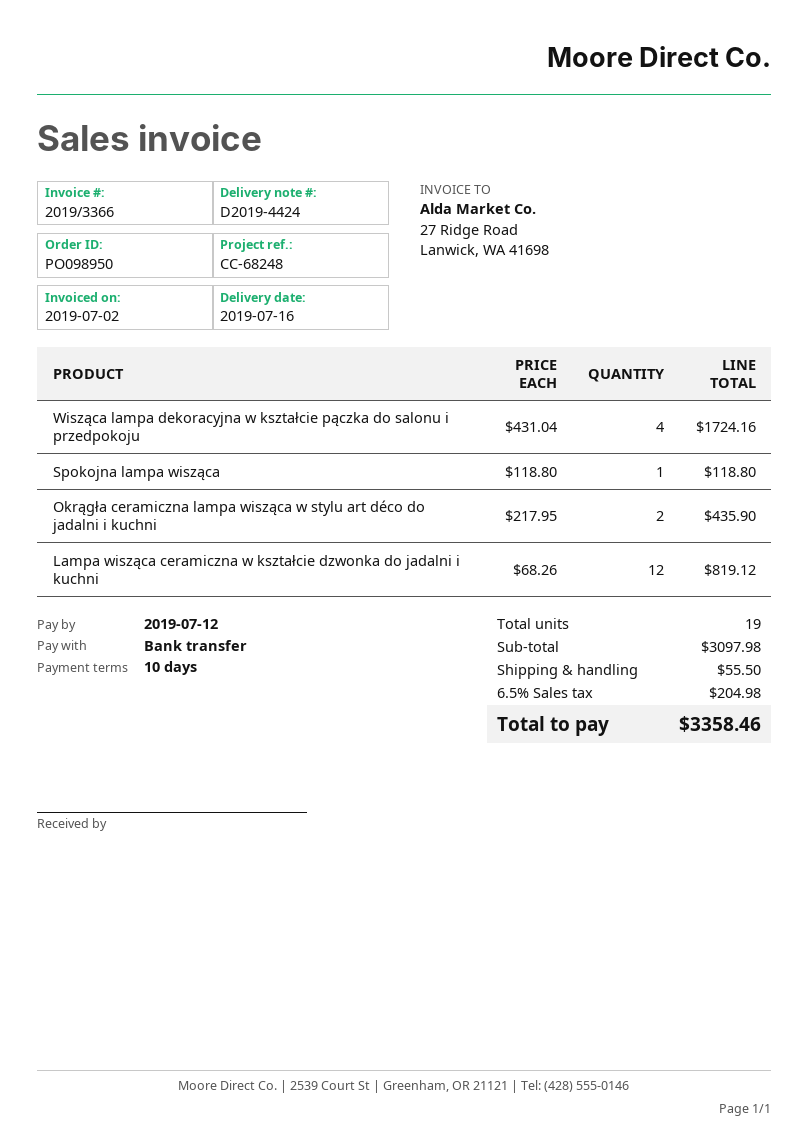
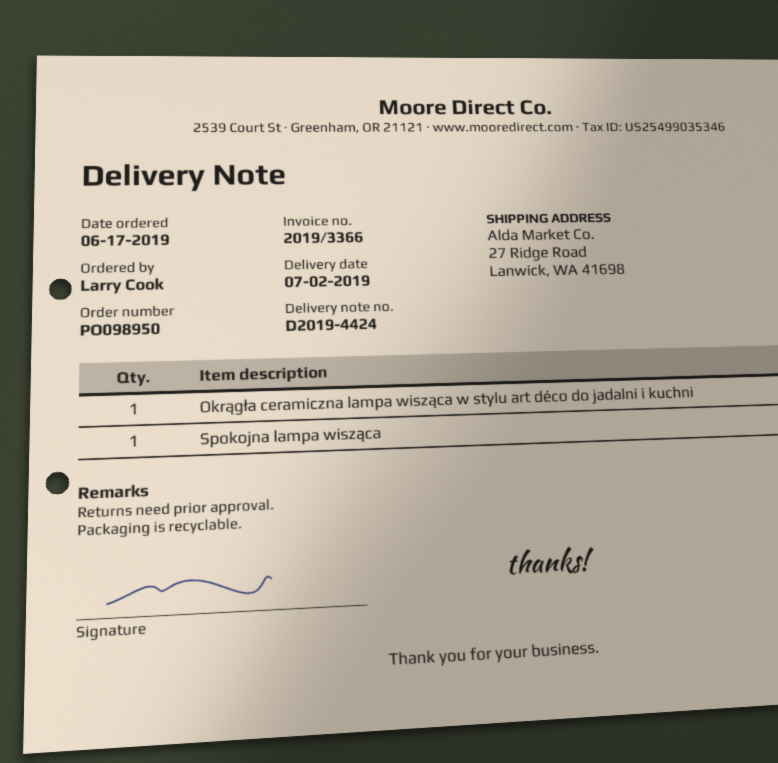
delivery date: 2019-07-16 -> 2019-07-02
Wisząca lampa dekoracyjna w kształcie pączka do salonu i przedpokoju: 4 -> none
Okrągła ceramiczna lampa wisząca w stylu art déco do jadalni i kuchni: 2 -> 1
Lampa wisząca ceramiczna w kształcie dzwonka do jadalni i kuchni: 12 -> none

